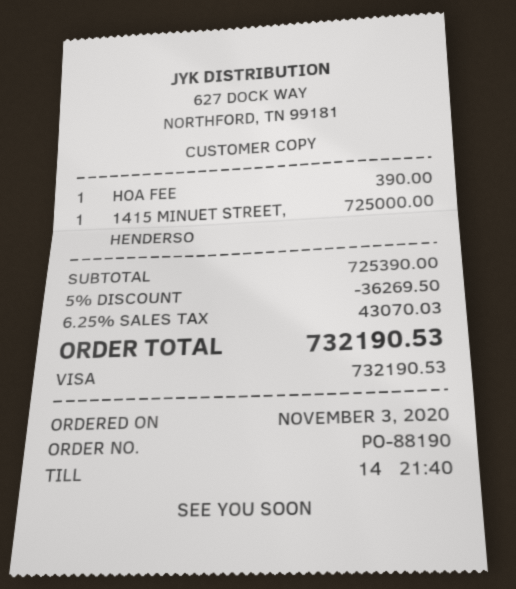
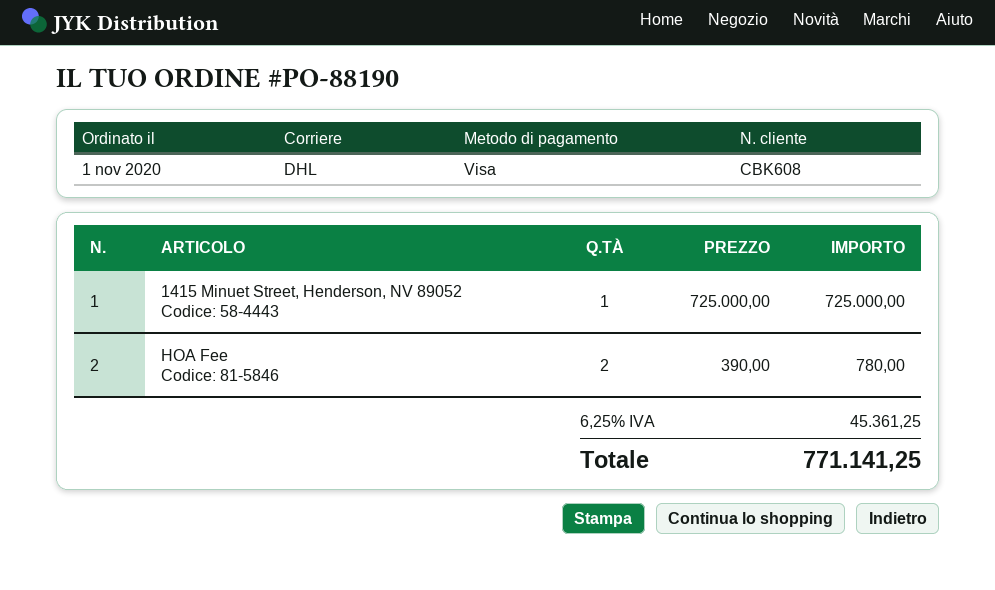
order date: 2020-11-03 -> 2020-11-01
HOA FEE: 1 for 390.00 -> 2 for 780.00
discount: 5% = 36269.50 -> none
tax: 6.25% = 43070.03 -> 6.25% = 45361.25
total: 732190.53 -> 771141.25

